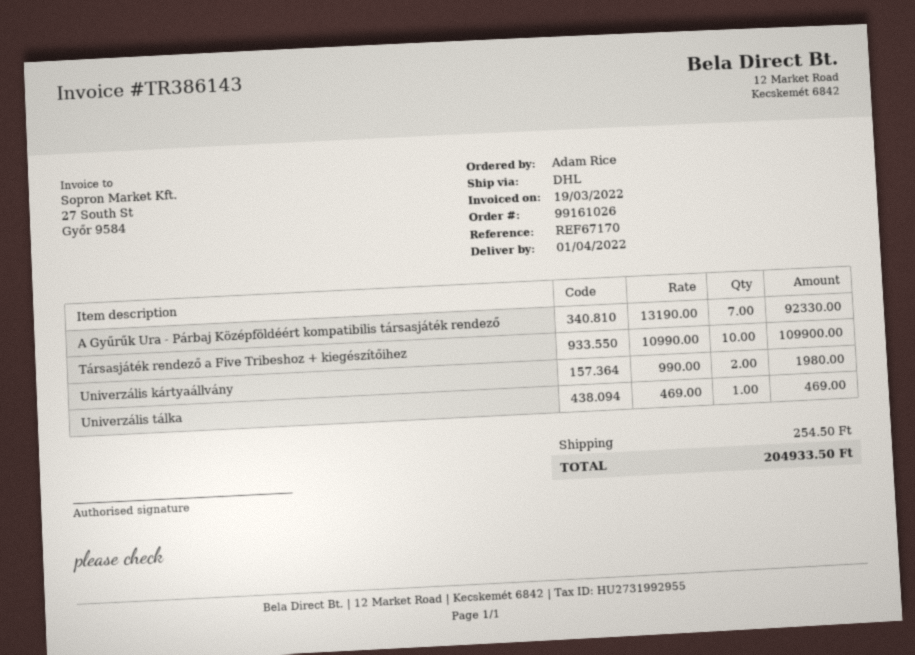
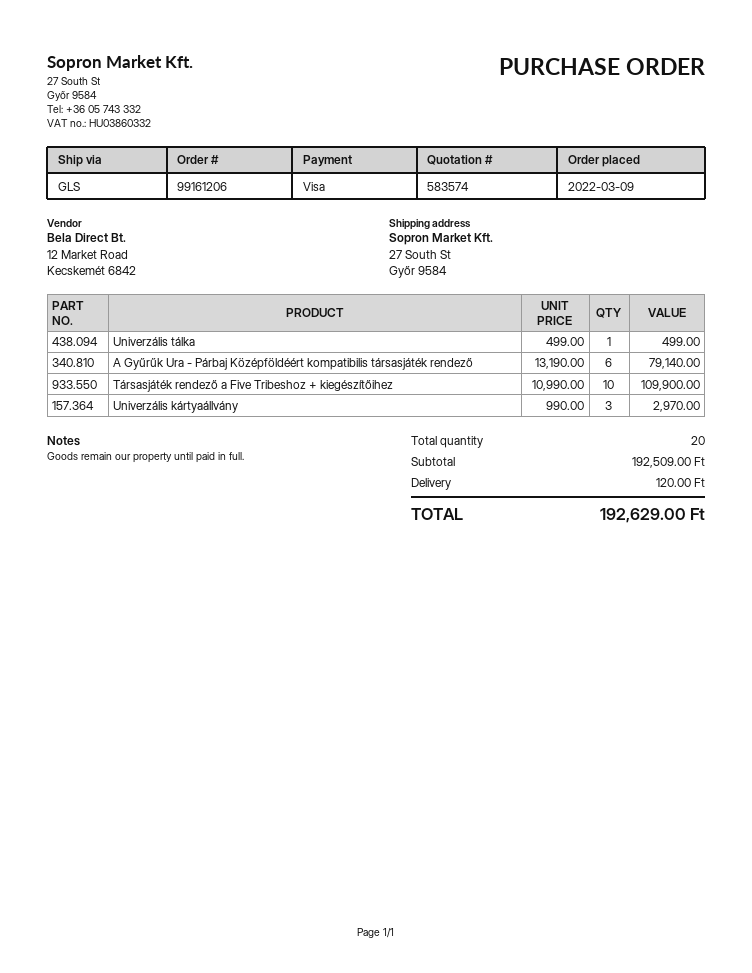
order number: 99161026 -> 99161206
shipping method: DHL -> GLS
A Gyűrűk Ura - Párbaj Középföldéért kompatibilis társasjáték rendező: 7 x 13190.00 = 92330.00 -> 6 x 13190.00 = 79140.00
Univerzális kártyaállvány: 2 x 990.00 = 1980.00 -> 3 x 990.00 = 2970.00
Univerzális tálka: 1 x 469.00 = 469.00 -> 1 x 499.00 = 499.00
shipping: 254.50 -> 120.00
total: 204933.50 -> 192629.00

